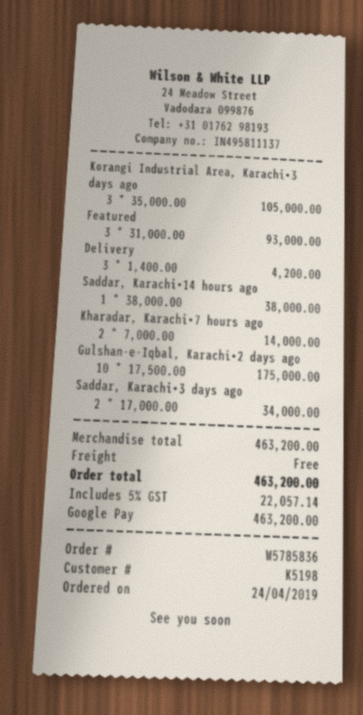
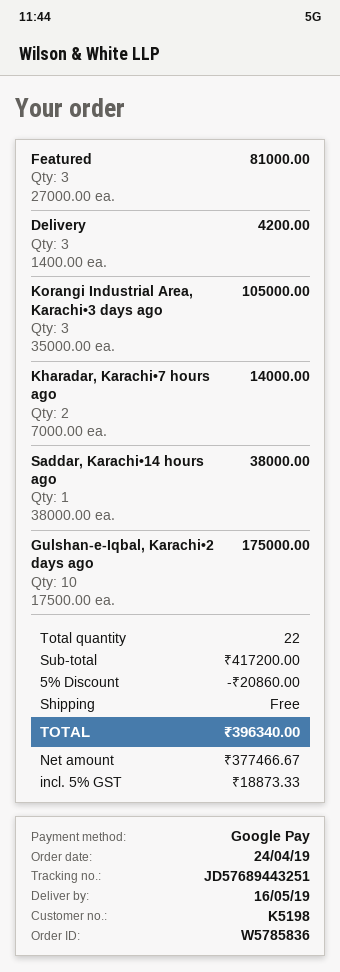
Featured: 3 x 31000.00 = 93000.00 -> 3 x 27000.00 = 81000.00
Saddar, Karachi•3 days ago: 2 x 17000.00 = 34000.00 -> none
subtotal: 463200.00 -> 417200.00
discount: none -> 5% = 20860.00
tax: 5% = 22057.14 -> 5% = 18873.33
total: 463200.00 -> 396340.00

